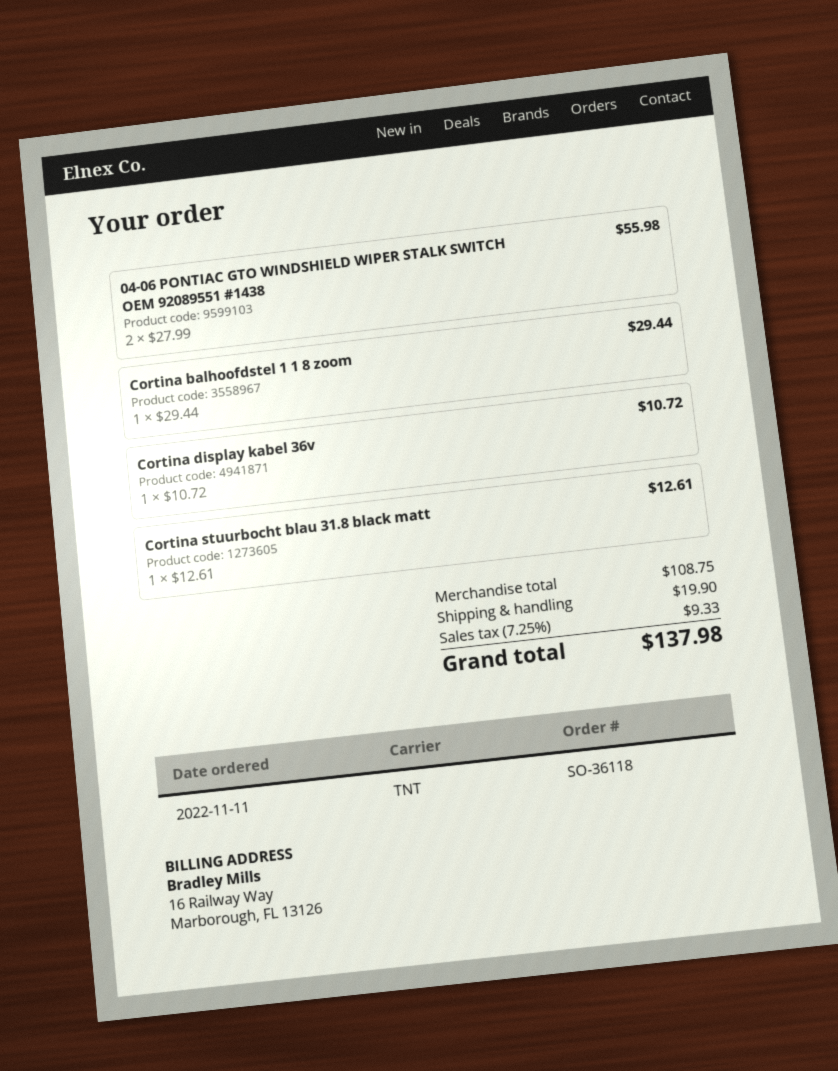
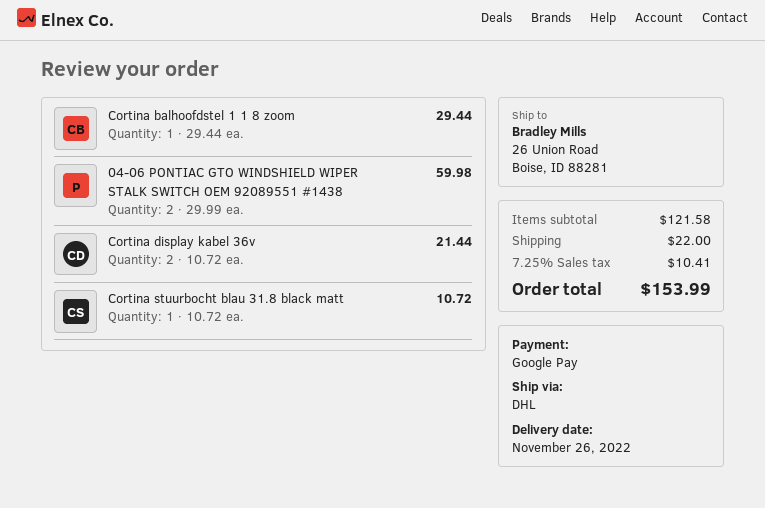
shipping method: TNT -> DHL
04-06 PONTIAC GTO WINDSHIELD WIPER STALK SWITCH OEM 92089551 #1438: 2 x 27.99 = 55.98 -> 2 x 29.99 = 59.98
Cortina display kabel 36v: 1 x 10.72 = 10.72 -> 2 x 10.72 = 21.44
Cortina stuurbocht blau 31.8 black matt: 1 x 12.61 = 12.61 -> 1 x 10.72 = 10.72
subtotal: 108.75 -> 121.58
shipping: 19.90 -> 22.00
tax: 7.25% = 9.33 -> 7.25% = 10.41
total: 137.98 -> 153.99

